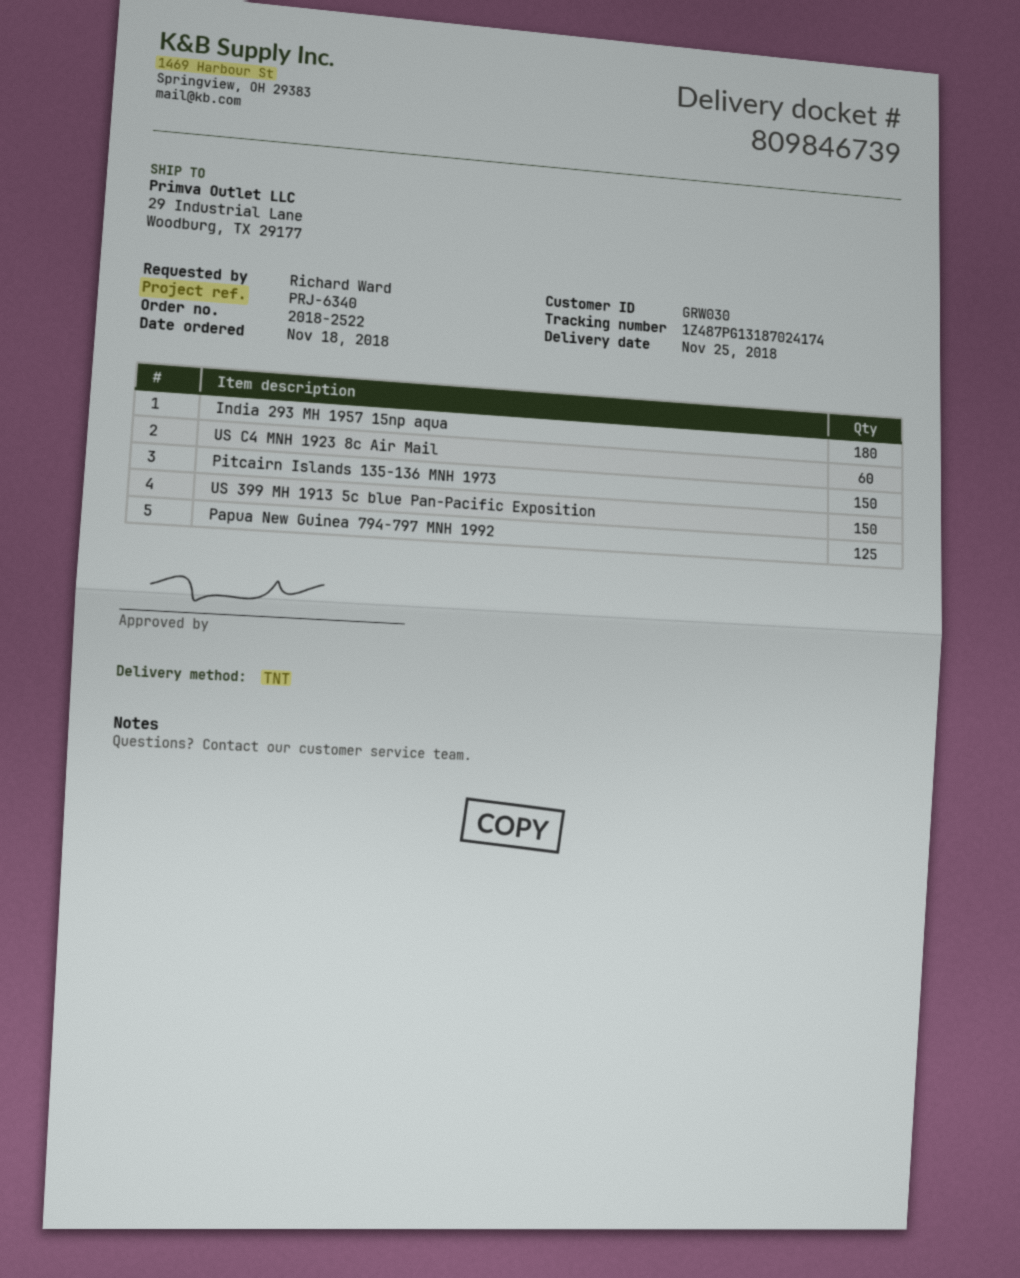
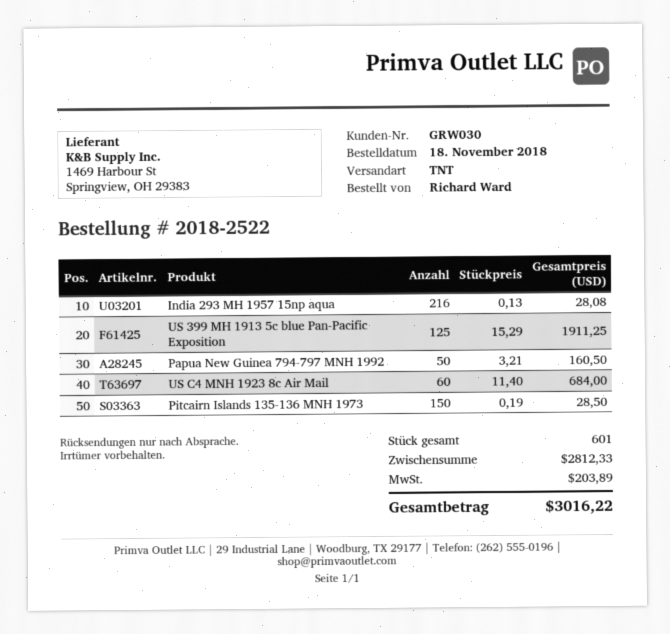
India 293 MH 1957 15np aqua: 180 -> 216
US 399 MH 1913 5c blue Pan-Pacific Exposition: 150 -> 125
Papua New Guinea 794-797 MNH 1992: 125 -> 50

